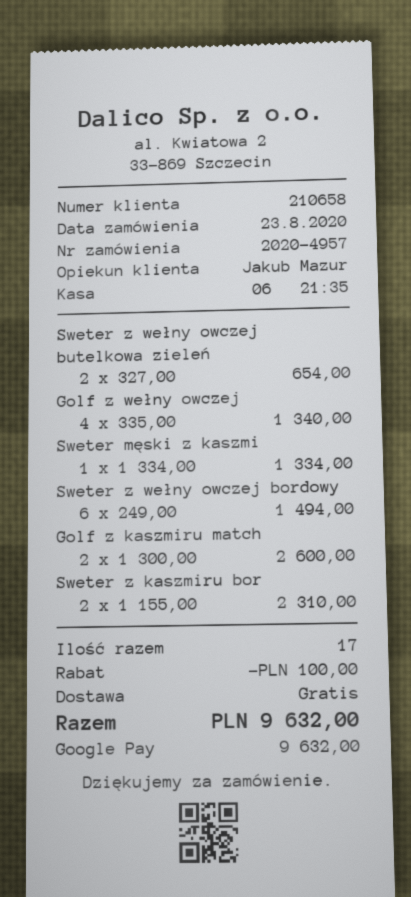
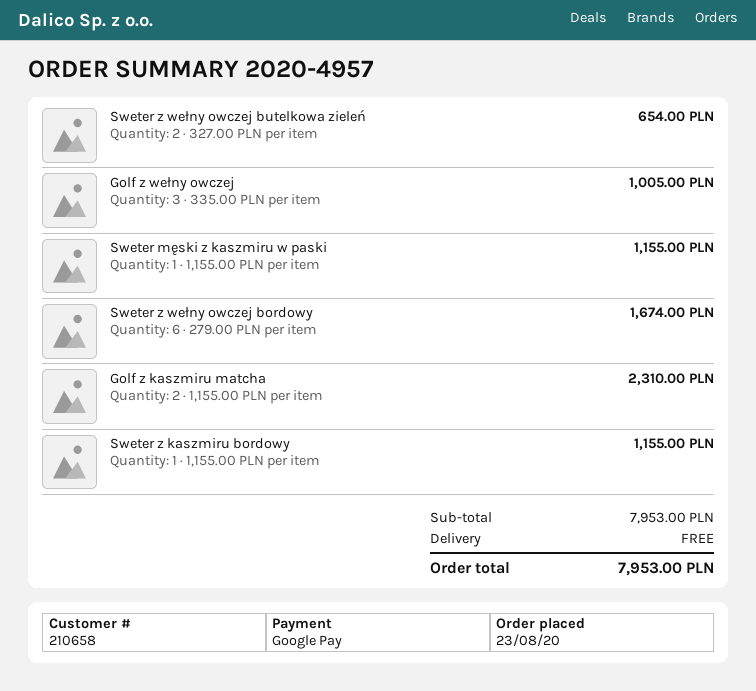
Golf z wełny owczej: 4 x 335.00 = 1340.00 -> 3 x 335.00 = 1005.00
Sweter męski z kaszmi: 1 x 1334.00 = 1334.00 -> 1 x 1155.00 = 1155.00
Sweter z wełny owczej bordowy: 6 x 249.00 = 1494.00 -> 6 x 279.00 = 1674.00
Golf z kaszmiru match: 2 x 1300.00 = 2600.00 -> 2 x 1155.00 = 2310.00
Sweter z kaszmiru bor: 2 x 1155.00 = 2310.00 -> 1 x 1155.00 = 1155.00
discount: 100.00 -> none
total: 9632.00 -> 7953.00

